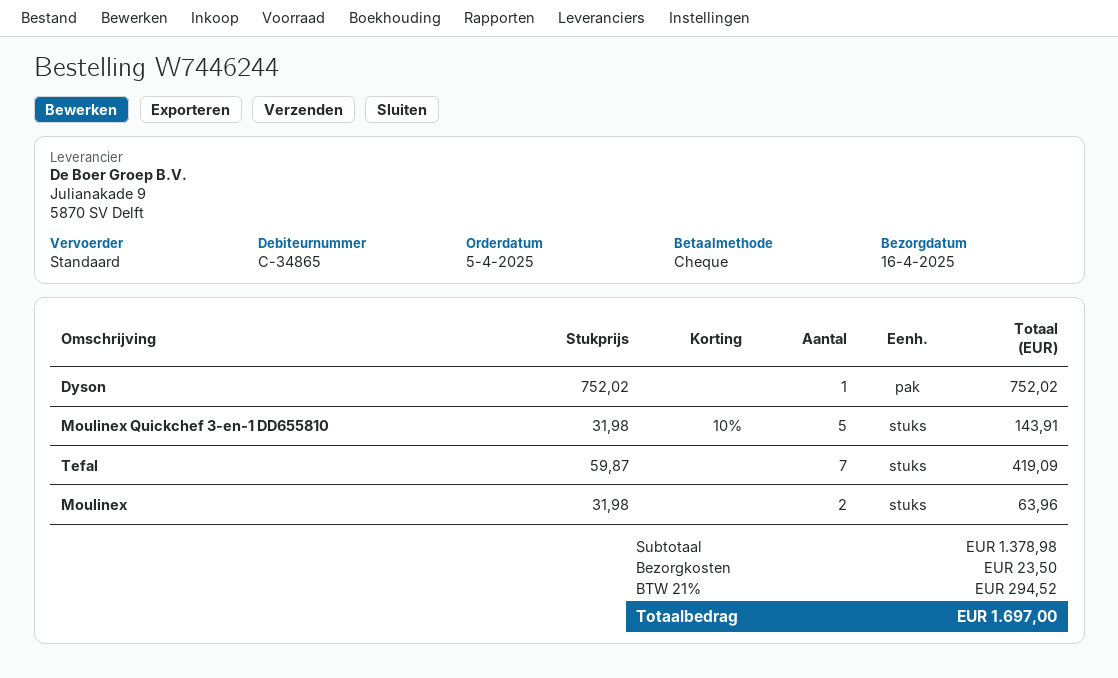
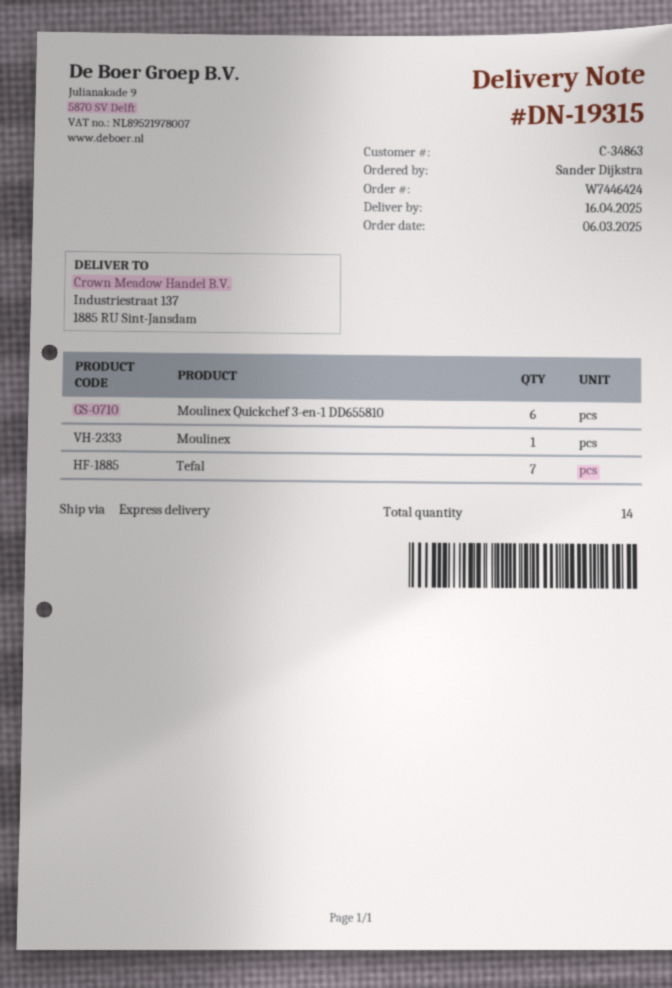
order number: W7446244 -> W7446424
order date: 2025-04-05 -> 2025-03-06
customer number: C-34865 -> C-34863
shipping method: standard -> express
Dyson: 1 -> none
Moulinex Quickchef 3-en-1 DD655810: 5 -> 6
Moulinex: 2 -> 1

